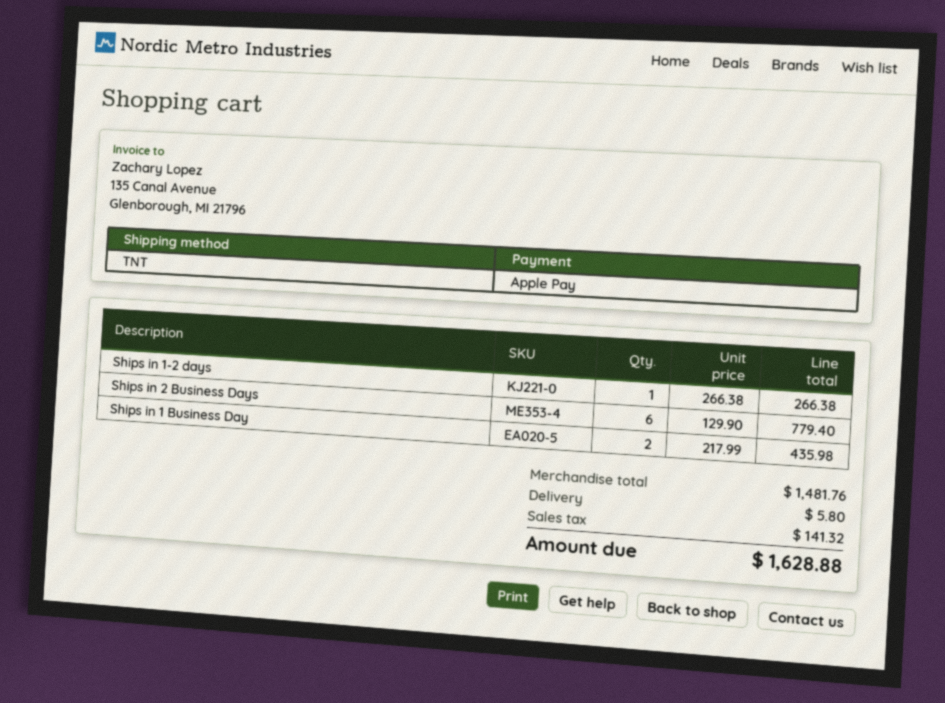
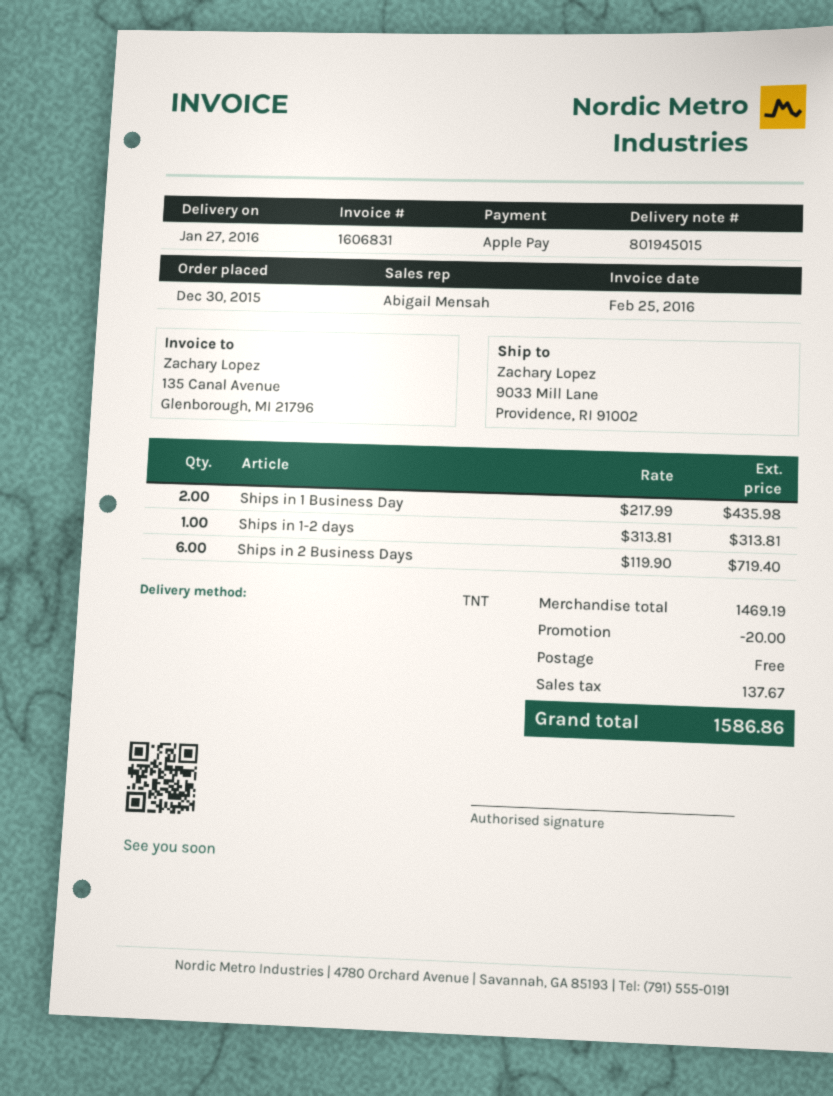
Ships in 1-2 days: 1 x 266.38 = 266.38 -> 1 x 313.81 = 313.81
Ships in 2 Business Days: 6 x 129.90 = 779.40 -> 6 x 119.90 = 719.40
subtotal: 1481.76 -> 1469.19
discount: none -> 20.00
shipping: 5.80 -> 0.00
tax: 141.32 -> 137.67
total: 1628.88 -> 1586.86

